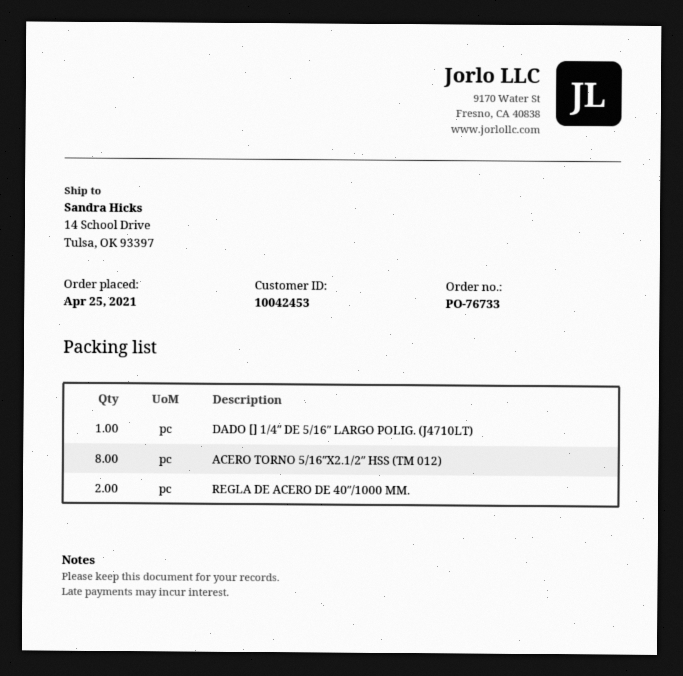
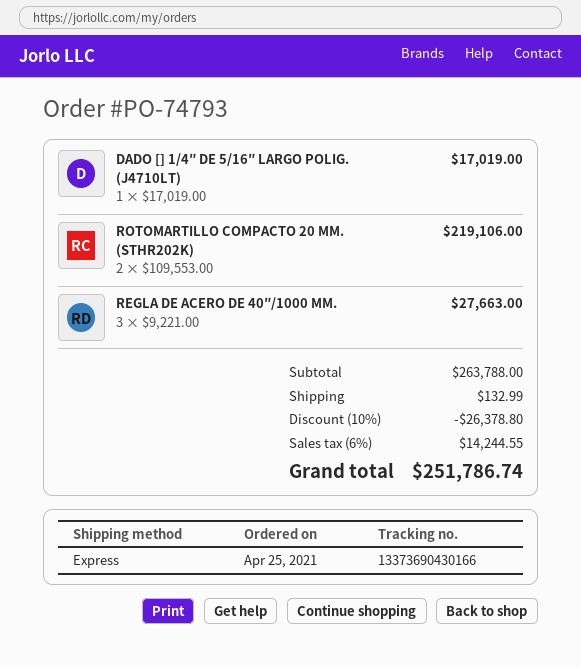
order number: PO-76733 -> PO-74793
ACERO TORNO 5/16″X2.1/2″ HSS (TM 012): 8 -> none
REGLA DE ACERO DE 40″/1000 MM.: 2 -> 3
ROTOMARTILLO COMPACTO 20 MM. (STHR202K): none -> 2

